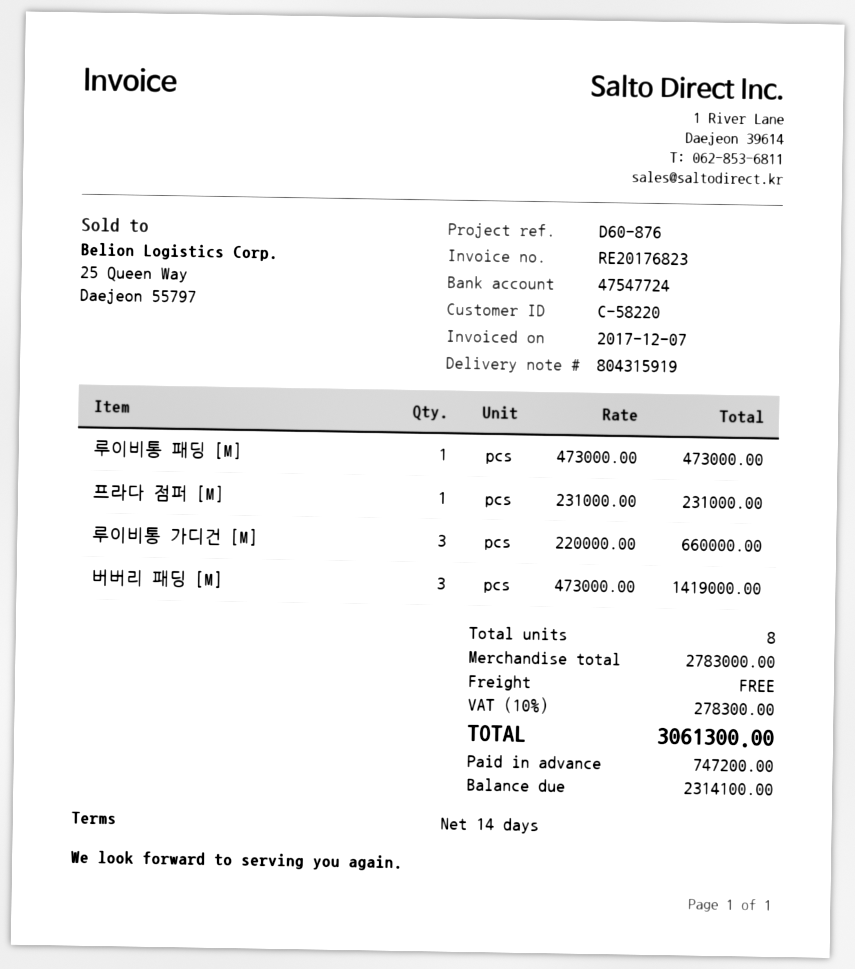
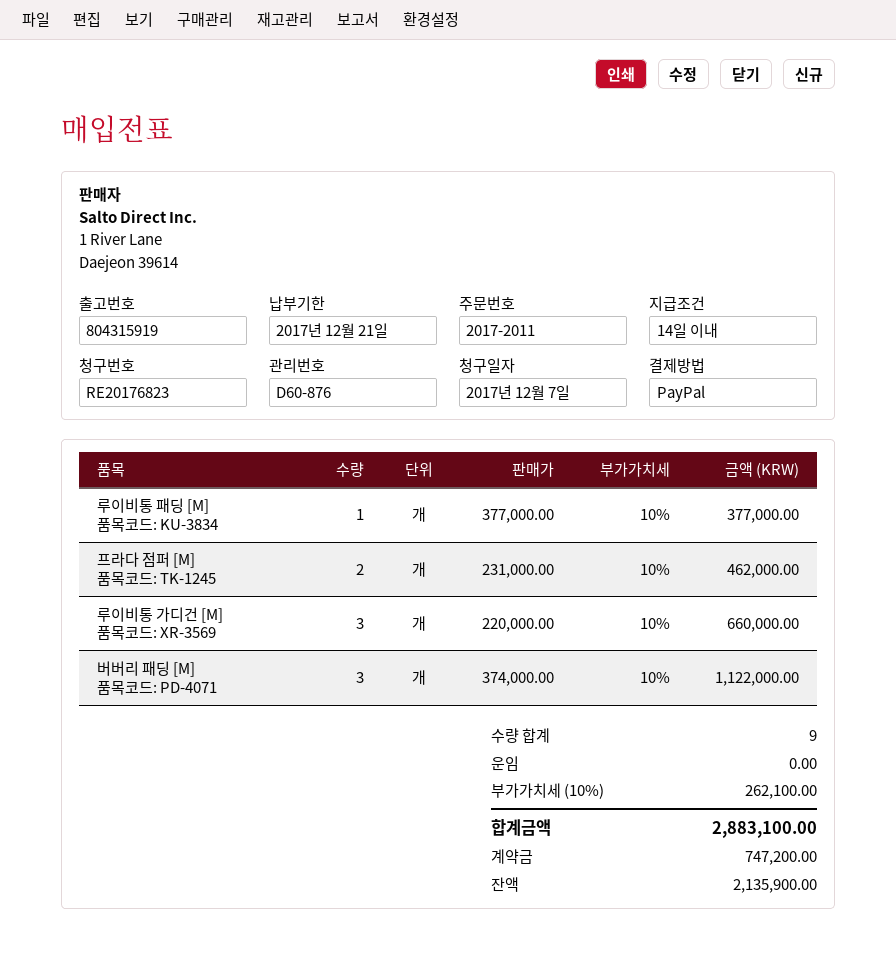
루이비통 패딩 [M]: 1 x 473000.00 = 473000.00 -> 1 x 377000.00 = 377000.00
프라다 점퍼 [M]: 1 x 231000.00 = 231000.00 -> 2 x 231000.00 = 462000.00
버버리 패딩 [M]: 3 x 473000.00 = 1419000.00 -> 3 x 374000.00 = 1122000.00
total quantity: 8 -> 9
tax: 10% = 278300.00 -> 10% = 262100.00
total: 3061300.00 -> 2883100.00
balance: 2314100.00 -> 2135900.00

